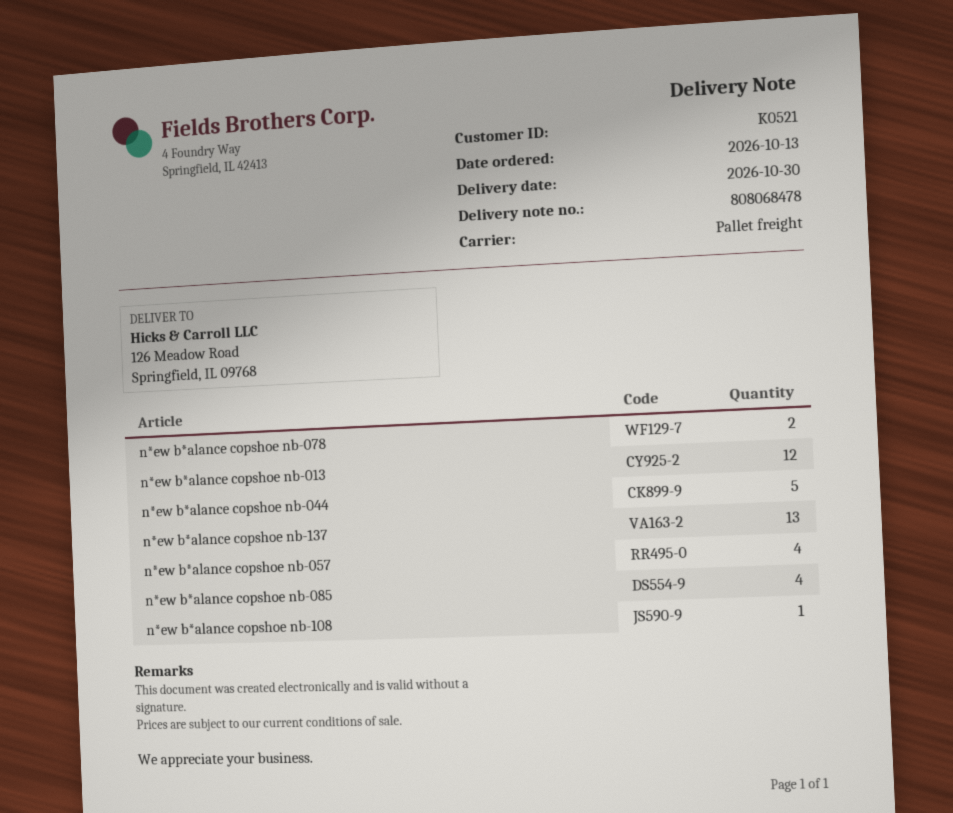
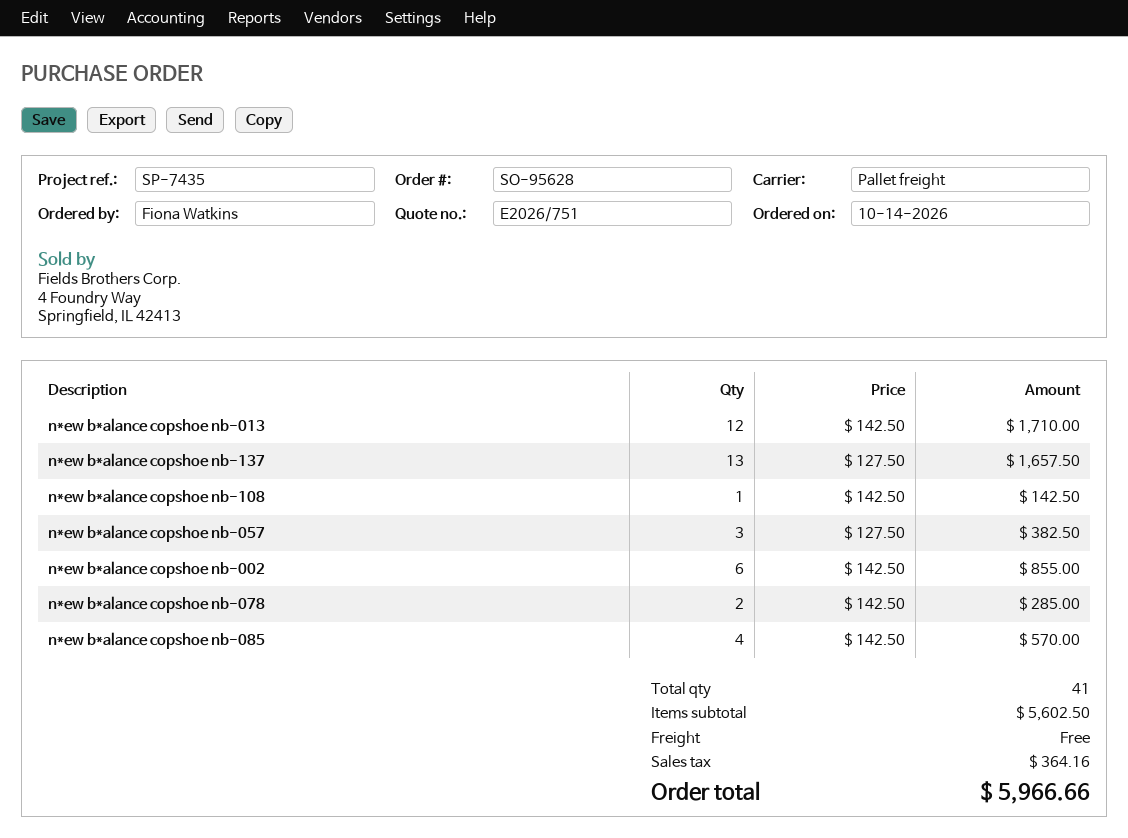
order date: 2026-10-13 -> 2026-10-14
n*ew b*alance copshoe nb-044: 5 -> none
n*ew b*alance copshoe nb-057: 4 -> 3
n*ew b*alance copshoe nb-002: none -> 6

